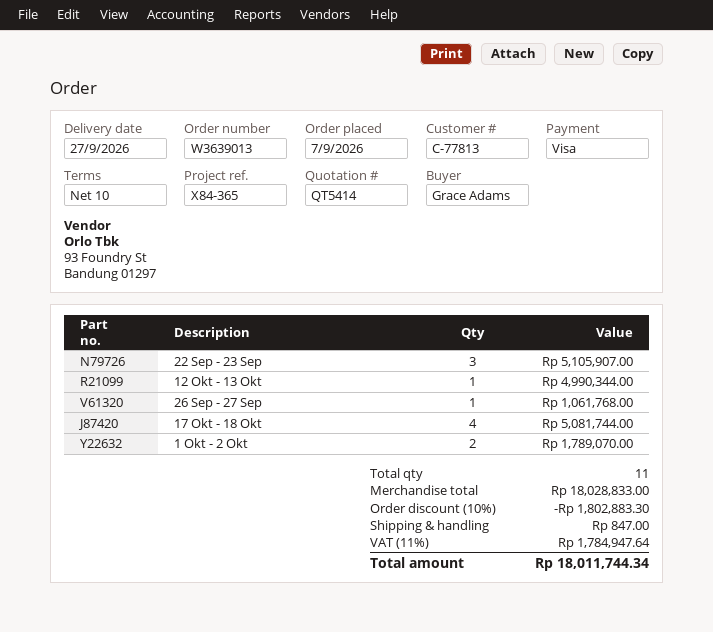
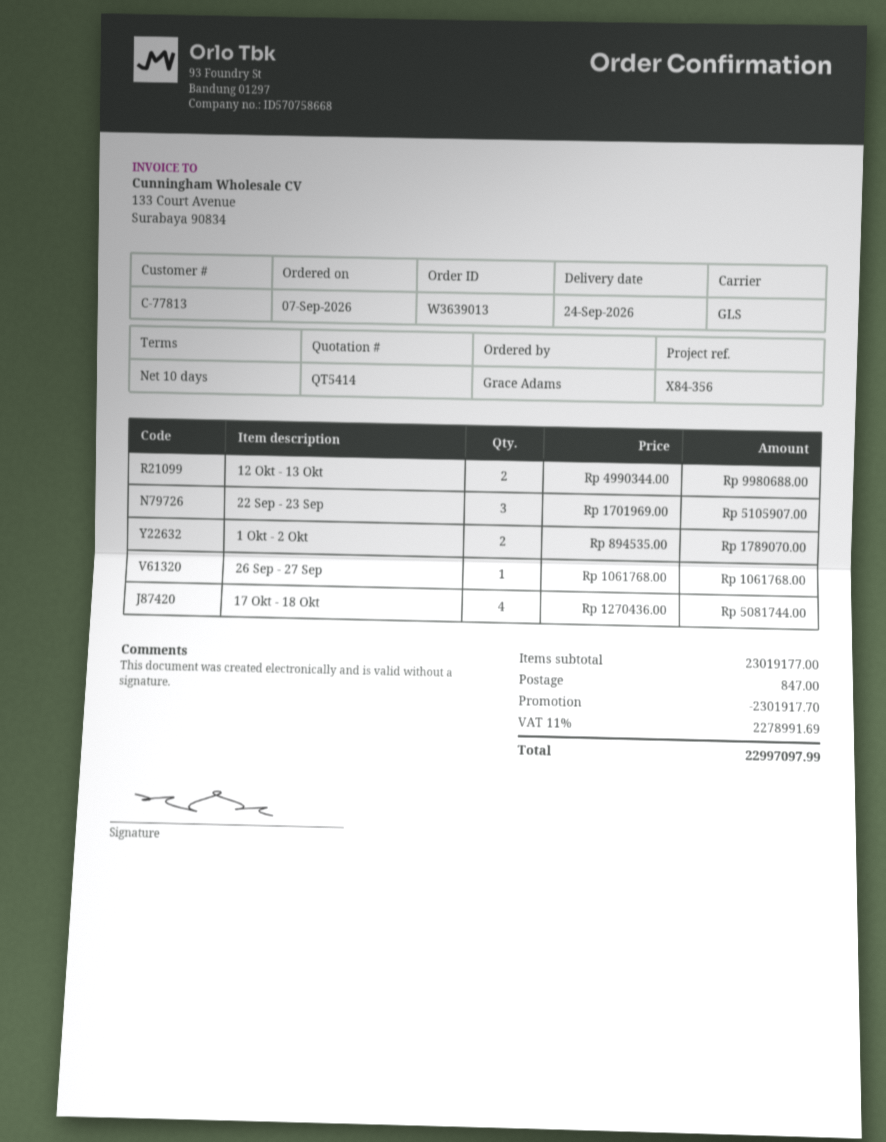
delivery date: 2026-09-27 -> 2026-09-24
reference: X84-365 -> X84-356
12 Okt - 13 Okt: 1 for 4990344.00 -> 2 for 9980688.00
subtotal: 18028833.00 -> 23019177.00
discount: 1802883.30 -> 2301917.70
tax: 11% = 1784947.64 -> 11% = 2278991.69
total: 18011744.34 -> 22997097.99

